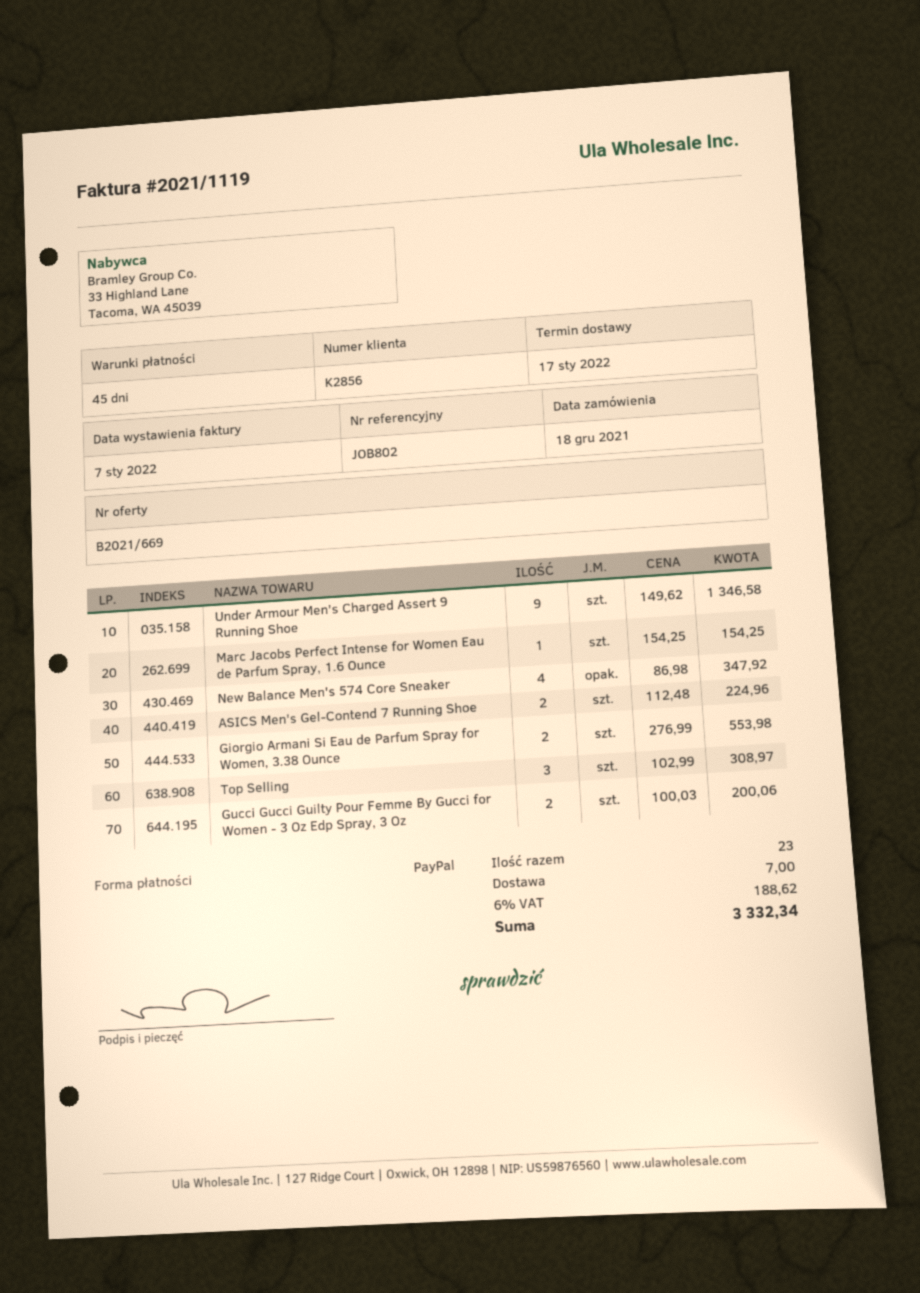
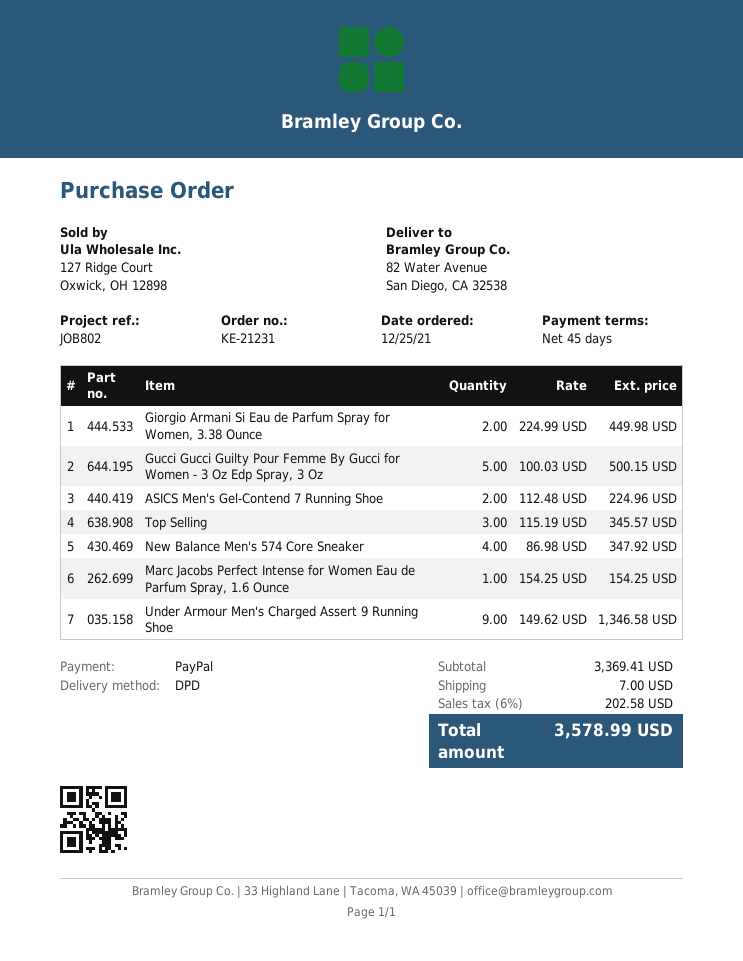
order date: 2021-12-18 -> 2021-12-25
Giorgio Armani Si Eau de Parfum Spray for Women, 3.38 Ounce: 2 x 276.99 = 553.98 -> 2 x 224.99 = 449.98
Top Selling: 3 x 102.99 = 308.97 -> 3 x 115.19 = 345.57
Gucci Gucci Guilty Pour Femme By Gucci for Women - 3 Oz Edp Spray, 3 Oz: 2 x 100.03 = 200.06 -> 5 x 100.03 = 500.15
tax: 6% = 188.62 -> 6% = 202.58
total: 3332.34 -> 3578.99

